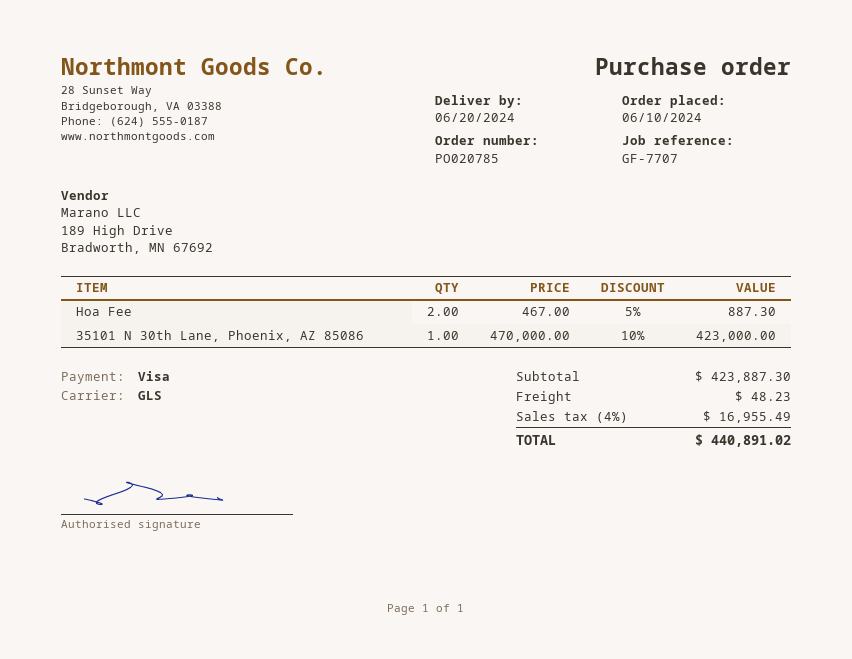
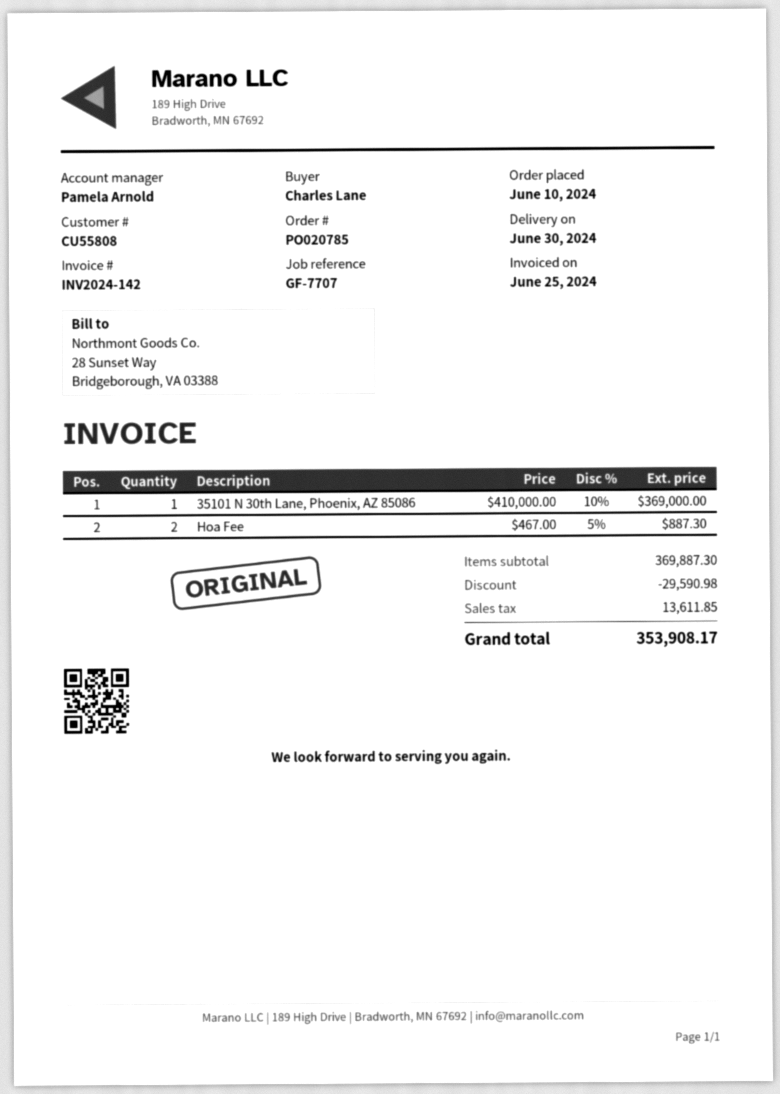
delivery date: 2024-06-20 -> 2024-06-30
35101 N 30th Lane, Phoenix, AZ 85086: 1 x 470000.00 - 10% = 423000.00 -> 1 x 410000.00 - 10% = 369000.00
subtotal: 423887.30 -> 369887.30
discount: none -> 29590.98
shipping: 48.23 -> none
tax: 16955.49 -> 13611.85
total: 440891.02 -> 353908.17

